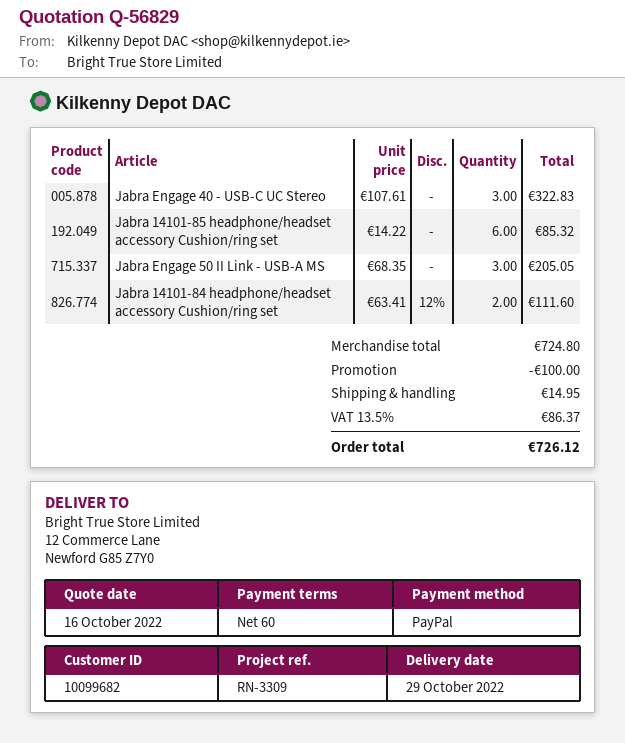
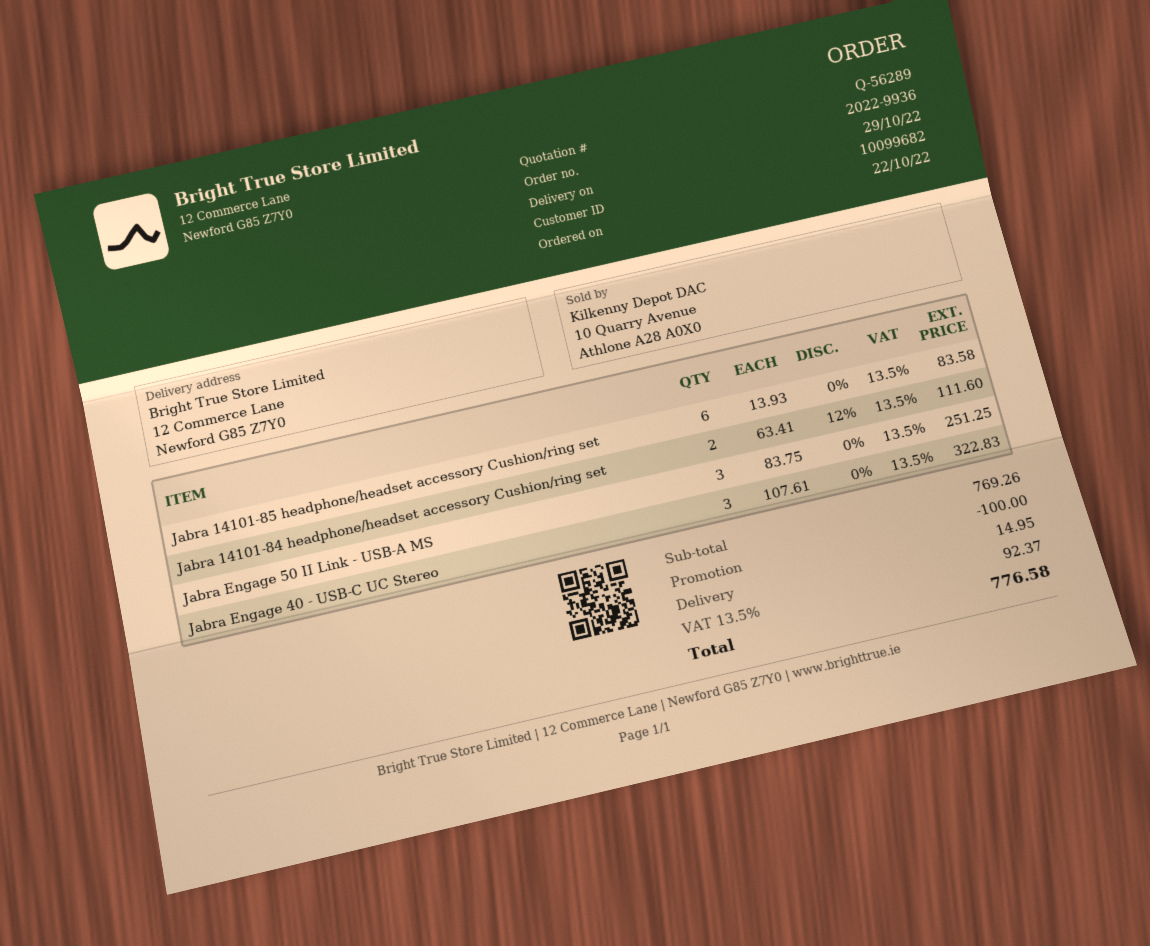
quote number: Q-56829 -> Q-56289
Jabra 14101-85 headphone/headset accessory Cushion/ring set: 6 x 14.22 = 85.32 -> 6 x 13.93 = 83.58
Jabra Engage 50 II Link - USB-A MS: 3 x 68.35 = 205.05 -> 3 x 83.75 = 251.25
subtotal: 724.80 -> 769.26
tax: 13.5% = 86.37 -> 13.5% = 92.37
total: 726.12 -> 776.58

